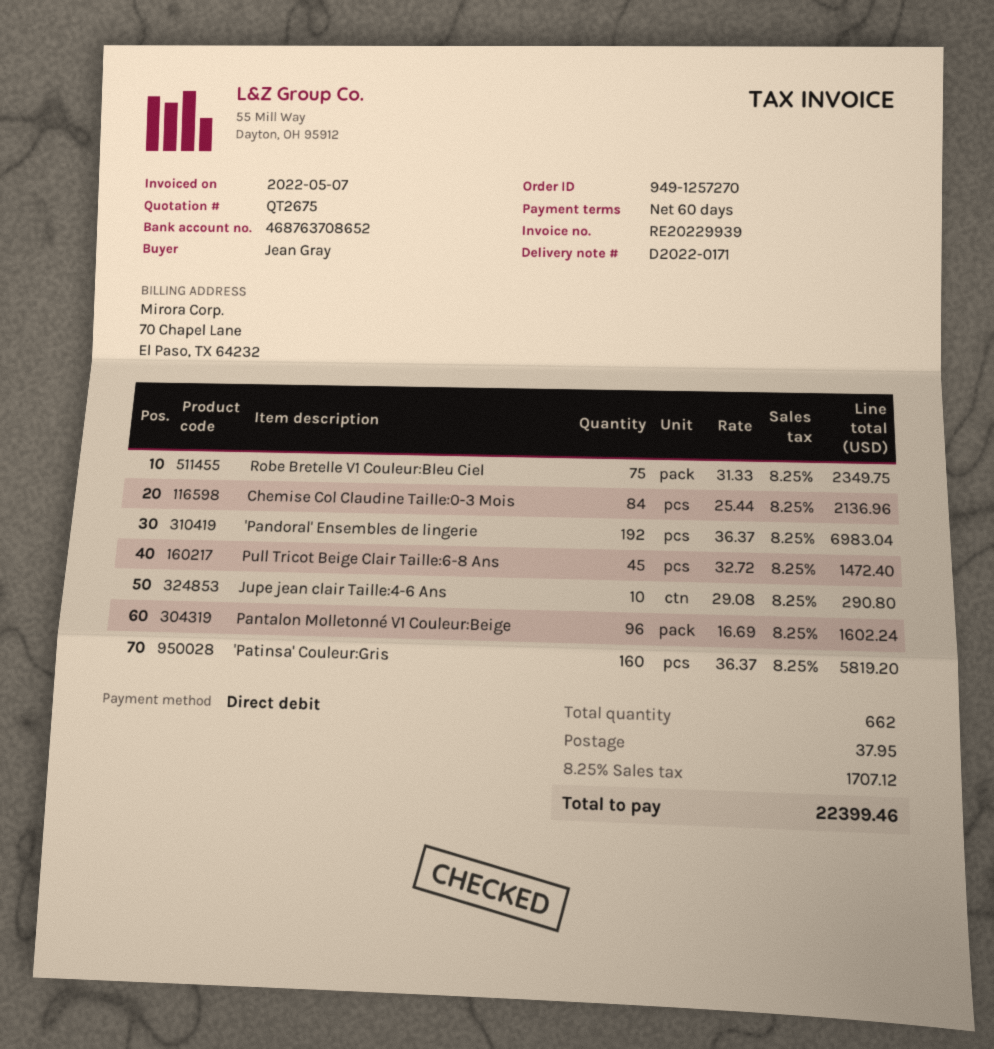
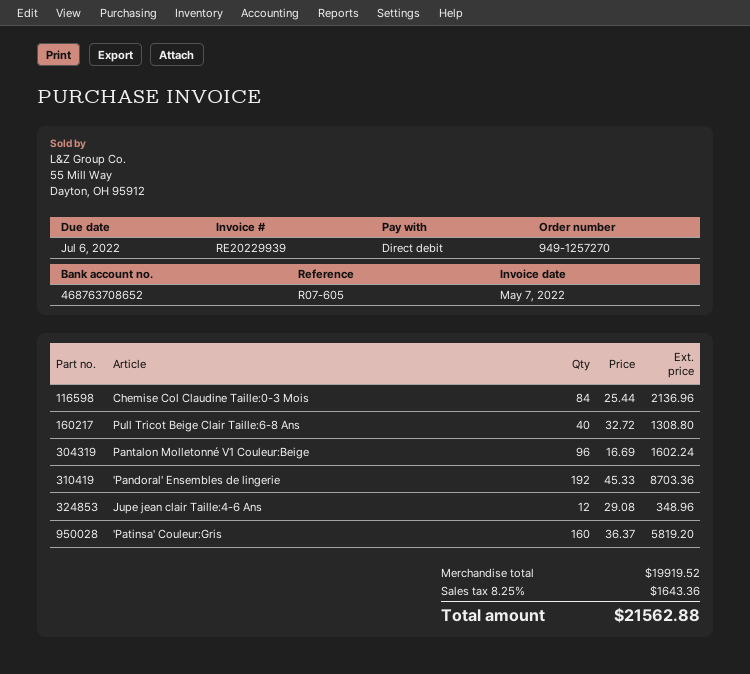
Robe Bretelle V1 Couleur:Bleu Ciel: 75 x 31.33 = 2349.75 -> none
'Pandoral' Ensembles de lingerie: 192 x 36.37 = 6983.04 -> 192 x 45.33 = 8703.36
Pull Tricot Beige Clair Taille:6-8 Ans: 45 x 32.72 = 1472.40 -> 40 x 32.72 = 1308.80
Jupe jean clair Taille:4-6 Ans: 10 x 29.08 = 290.80 -> 12 x 29.08 = 348.96
shipping: 37.95 -> none
tax: 8.25% = 1707.12 -> 8.25% = 1643.36
total: 22399.46 -> 21562.88

